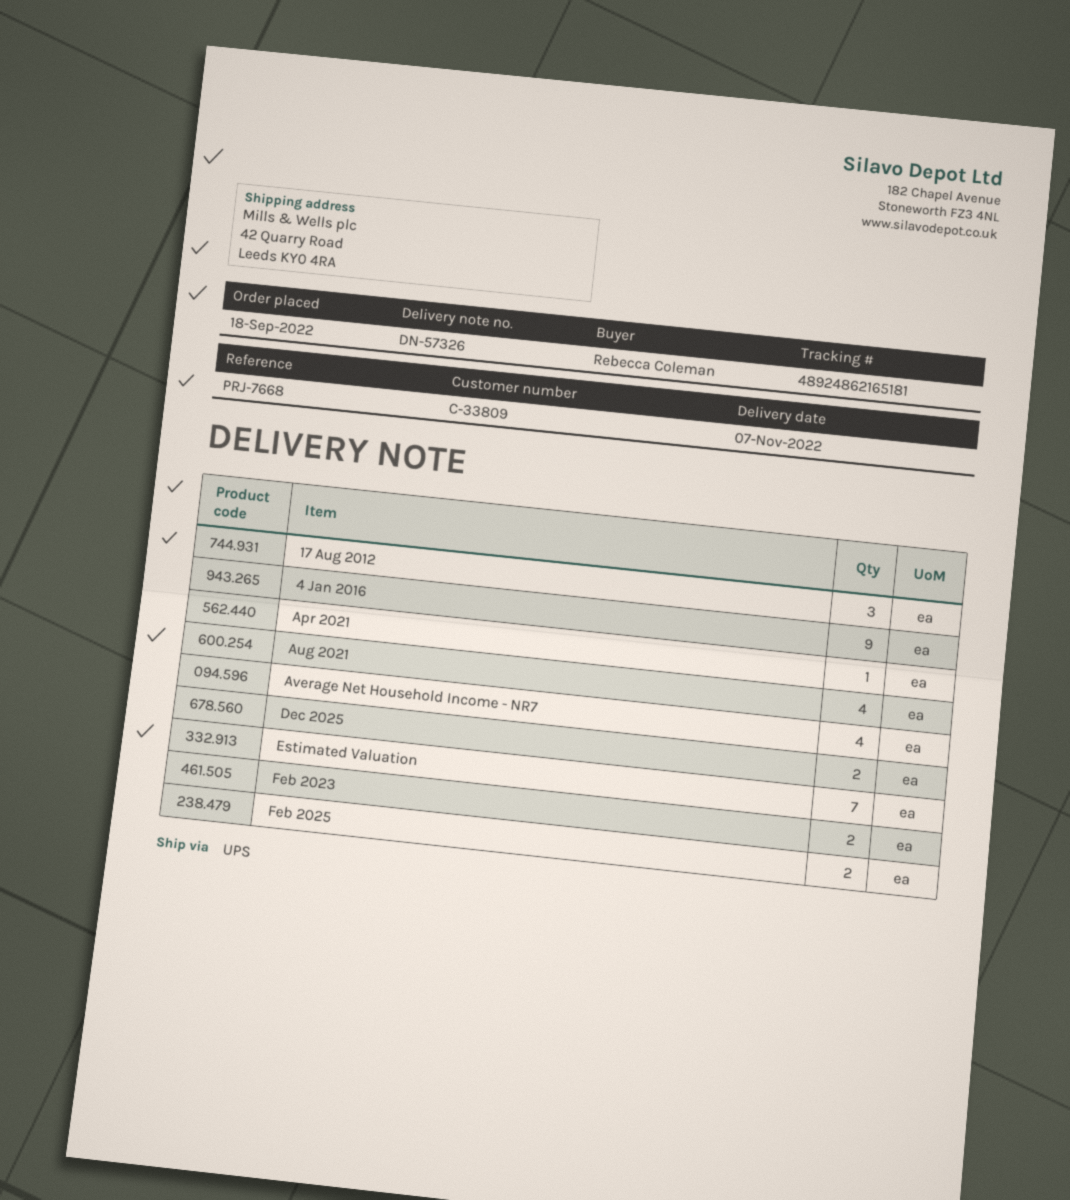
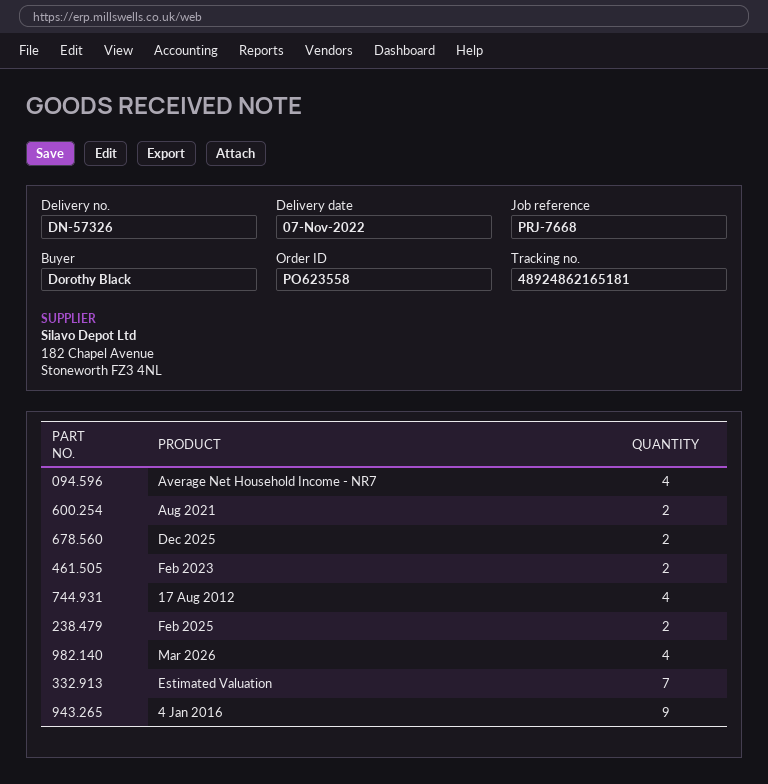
ordered by: Rebecca Coleman -> Dorothy Black
17 Aug 2012: 3 -> 4
Apr 2021: 1 -> none
Aug 2021: 4 -> 2
Mar 2026: none -> 4

